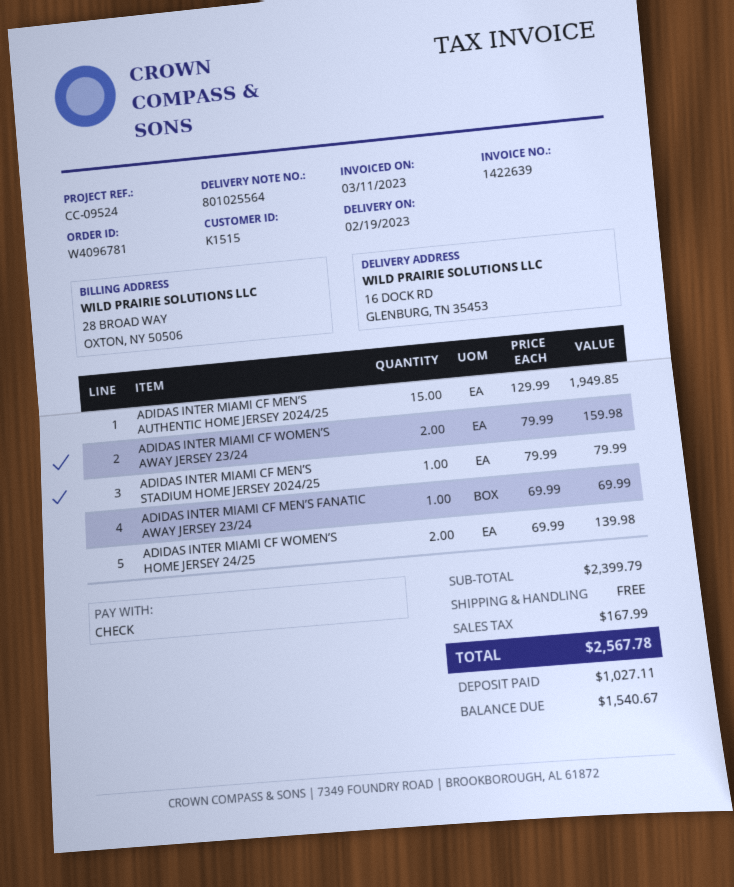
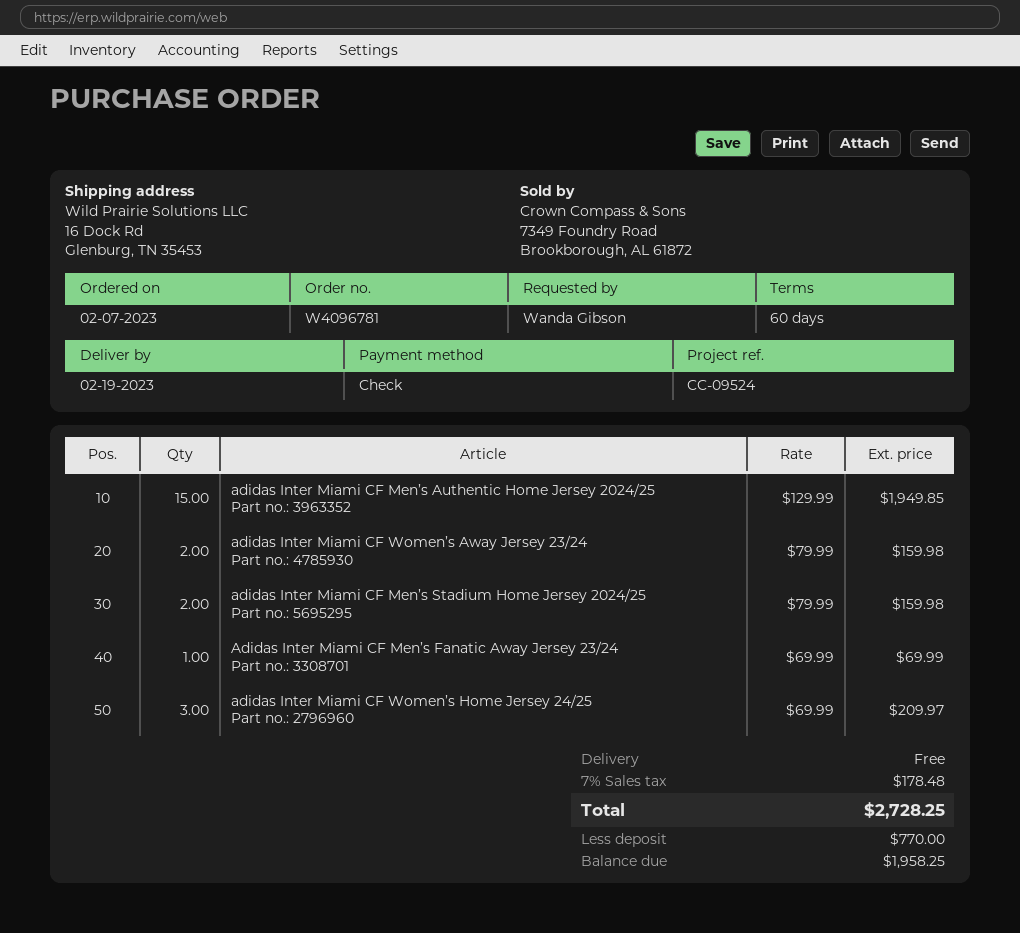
ADIDAS INTER MIAMI CF MEN’S STADIUM HOME JERSEY 2024/25: 1 x 79.99 = 79.99 -> 2 x 79.99 = 159.98
ADIDAS INTER MIAMI CF WOMEN’S HOME JERSEY 24/25: 2 x 69.99 = 139.98 -> 3 x 69.99 = 209.97
tax: 167.99 -> 178.48
total: 2567.78 -> 2728.25
deposit: 1027.11 -> 770.00
balance: 1540.67 -> 1958.25

